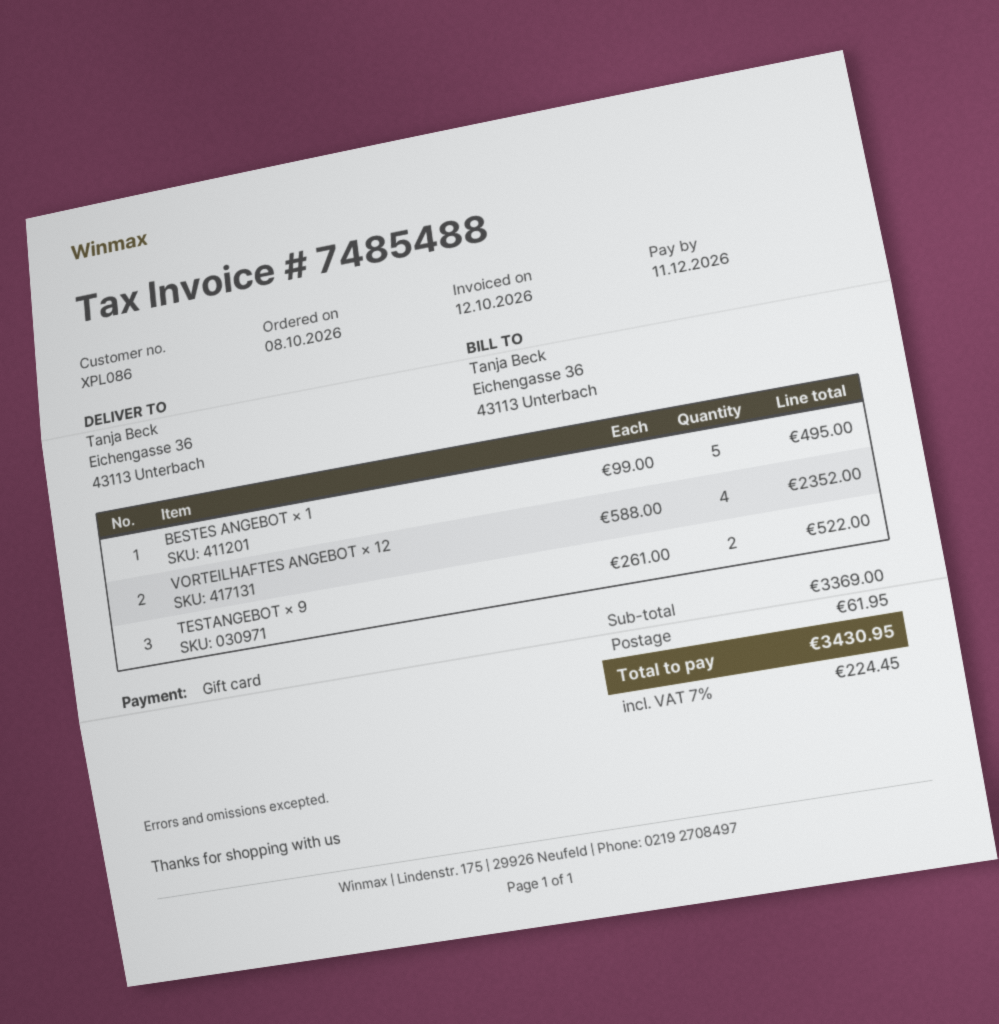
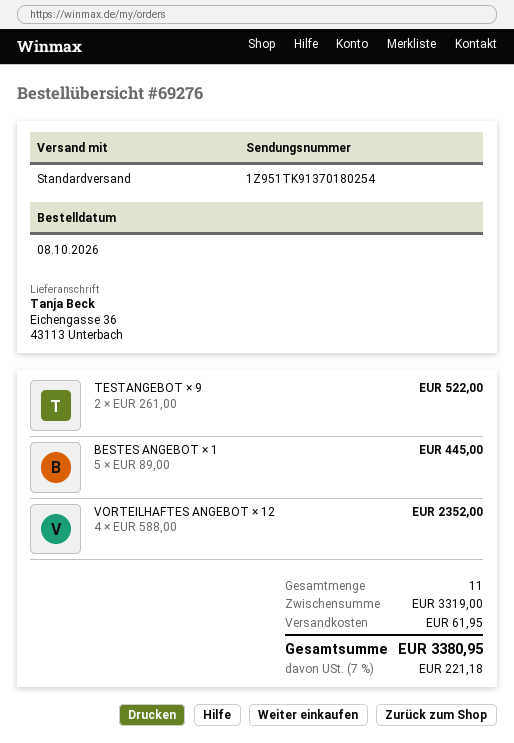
BESTES ANGEBOT × 1: 5 x 99.00 = 495.00 -> 5 x 89.00 = 445.00
subtotal: 3369.00 -> 3319.00
tax: 7% = 224.45 -> 7% = 221.18
total: 3430.95 -> 3380.95

